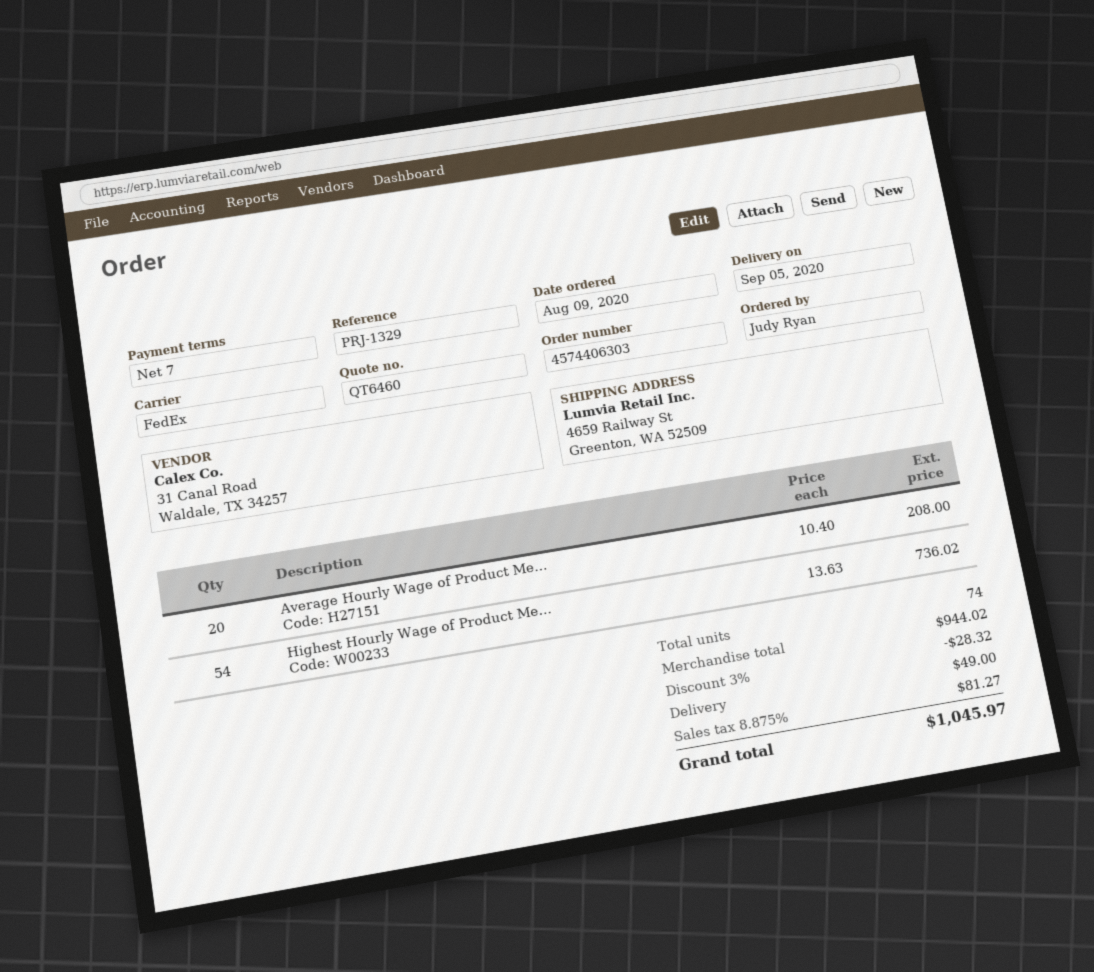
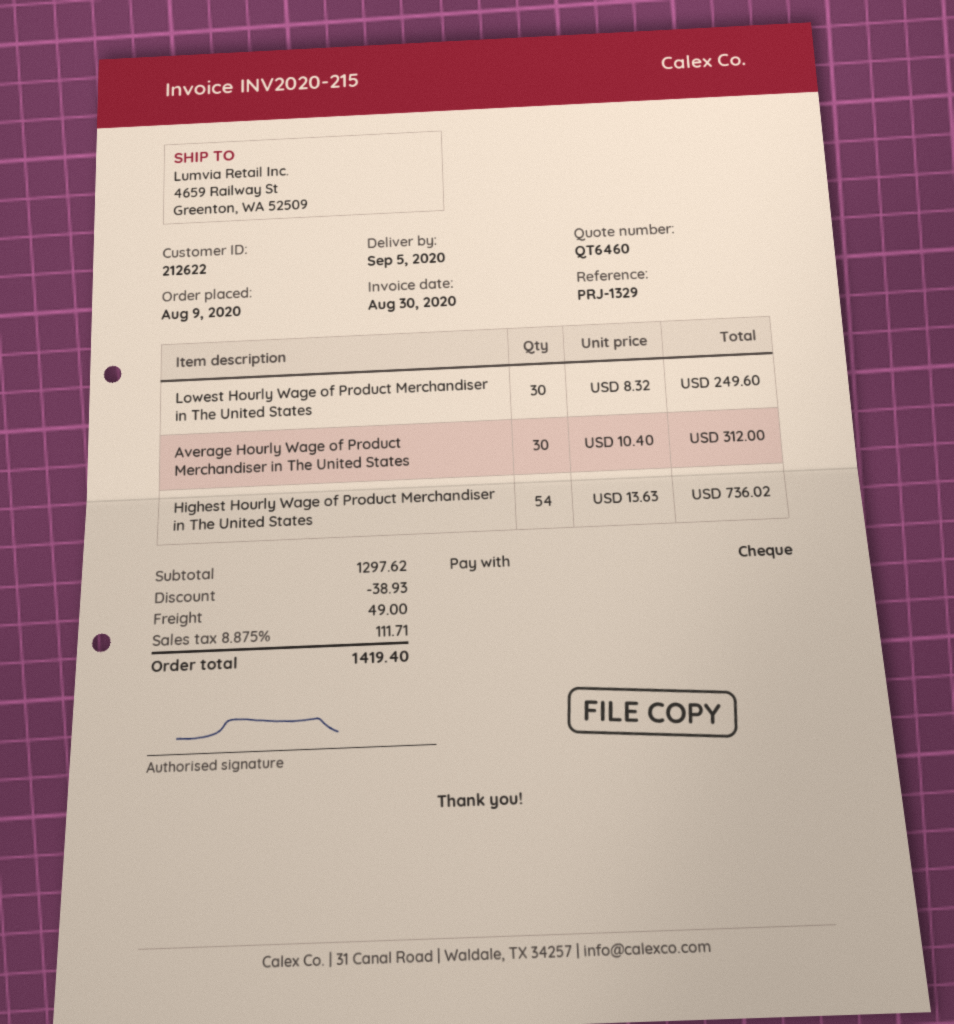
Average Hourly Wage of Product Me...: 20 x 10.40 = 208.00 -> 30 x 10.40 = 312.00
Lowest Hourly Wage of Product Merchandiser in The United States: none -> 30 x 8.32 = 249.60
subtotal: 944.02 -> 1297.62
discount: 28.32 -> 38.93
tax: 8.875% = 81.27 -> 8.875% = 111.71
total: 1045.97 -> 1419.40

